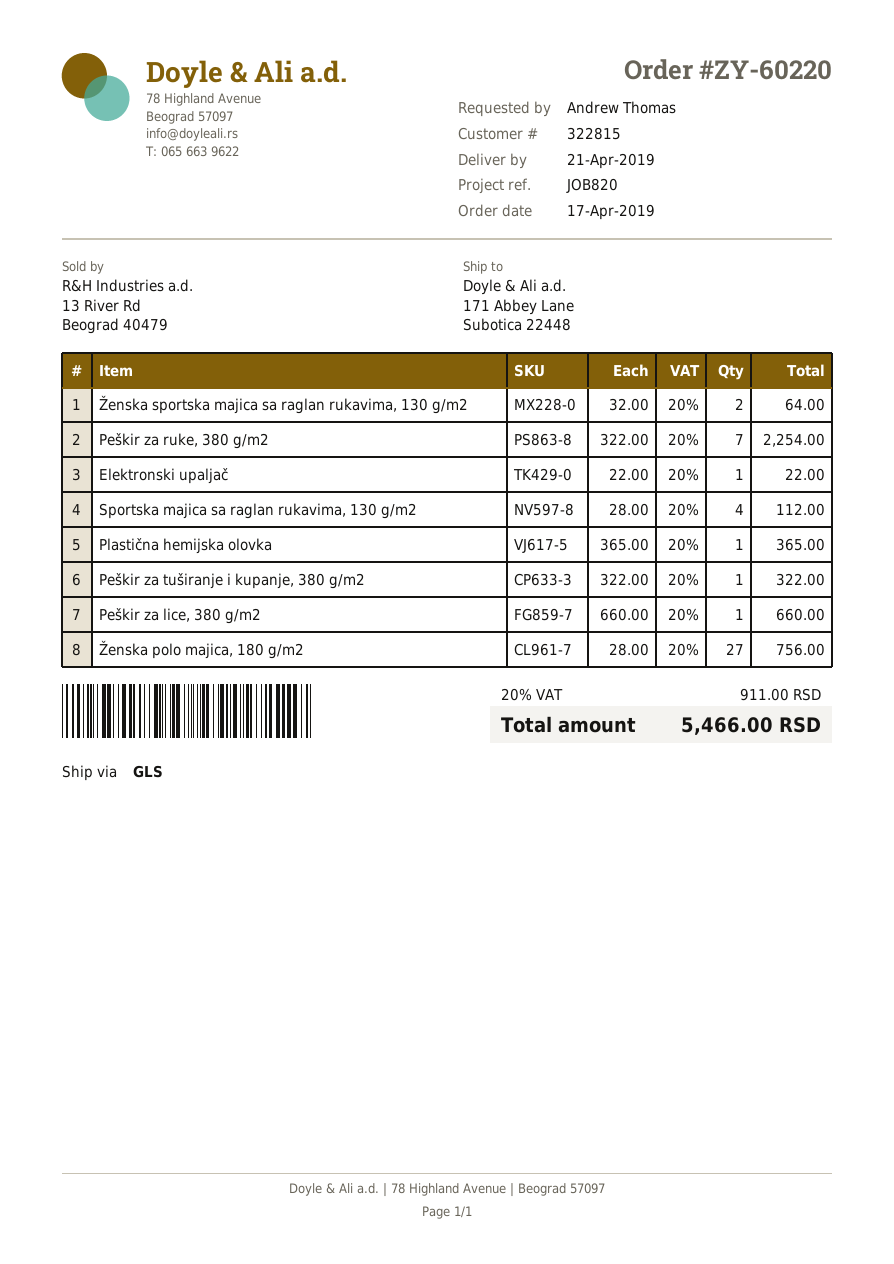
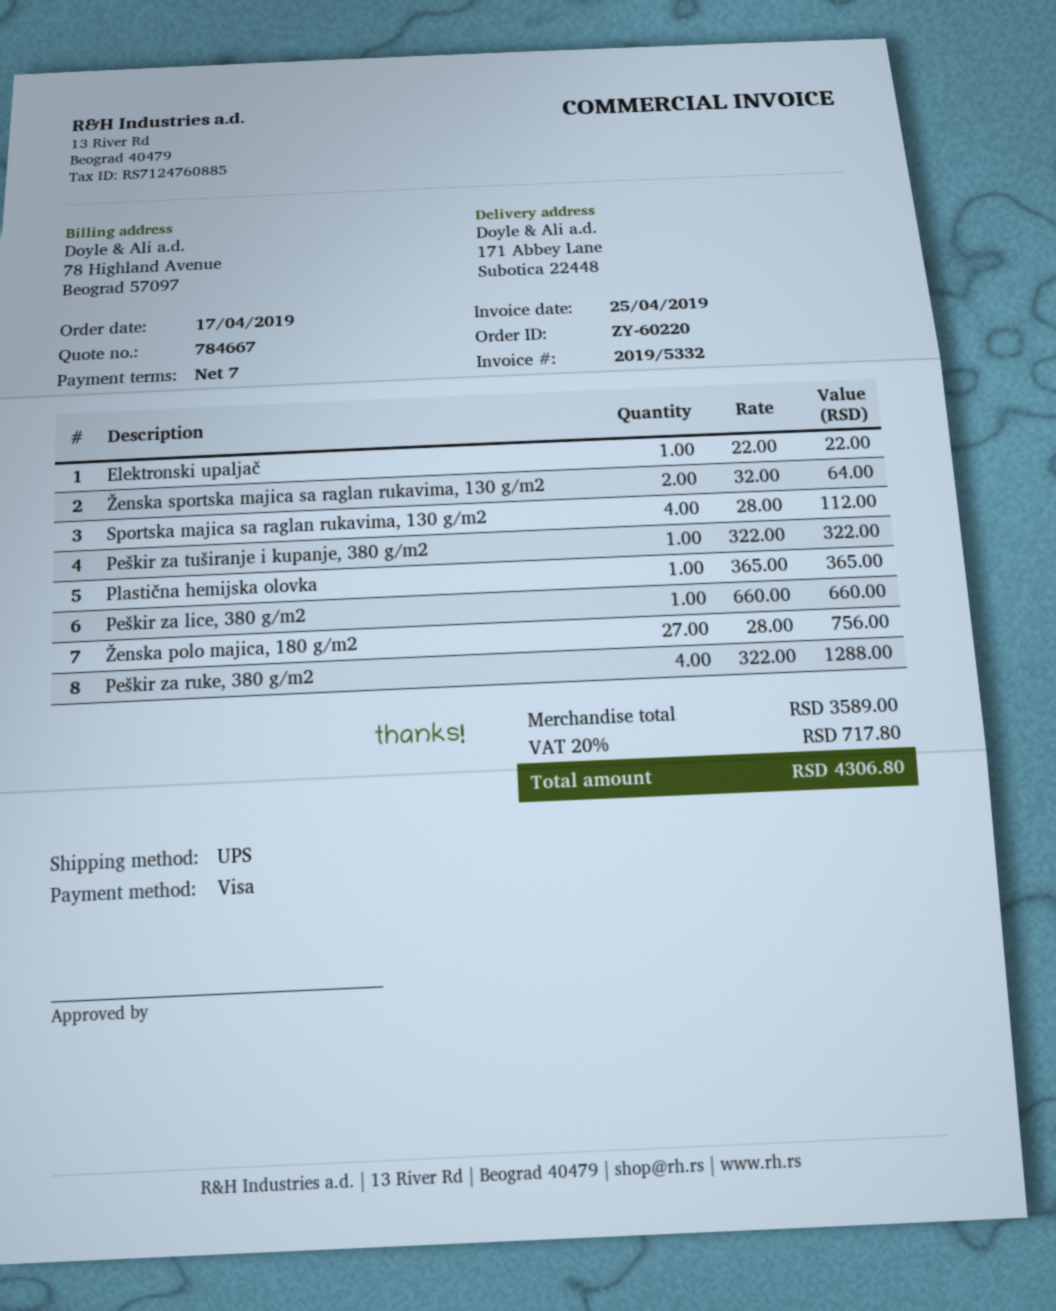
shipping method: GLS -> UPS
Peškir za ruke, 380 g/m2: 7 x 322.00 = 2254.00 -> 4 x 322.00 = 1288.00
tax: 20% = 911.00 -> 20% = 717.80
total: 5466.00 -> 4306.80

